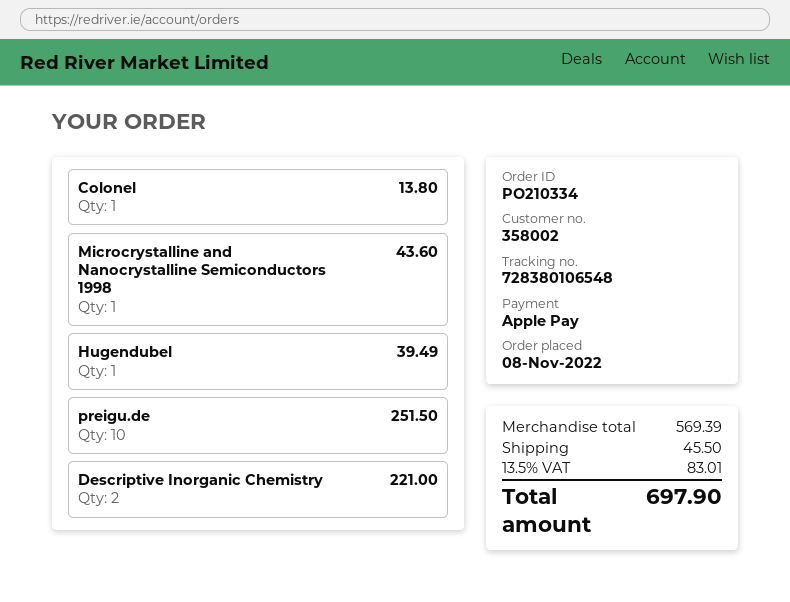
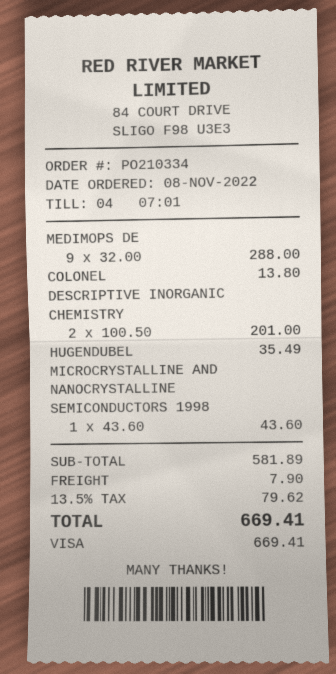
payment method: Apple Pay -> Visa
Hugendubel: 1 for 39.49 -> 1 for 35.49
preigu.de: 10 for 251.50 -> none
Descriptive Inorganic Chemistry: 2 for 221.00 -> 2 for 201.00
MEDIMOPS DE: none -> 9 for 288.00
subtotal: 569.39 -> 581.89
shipping: 45.50 -> 7.90
tax: 13.5% = 83.01 -> 13.5% = 79.62
total: 697.90 -> 669.41

